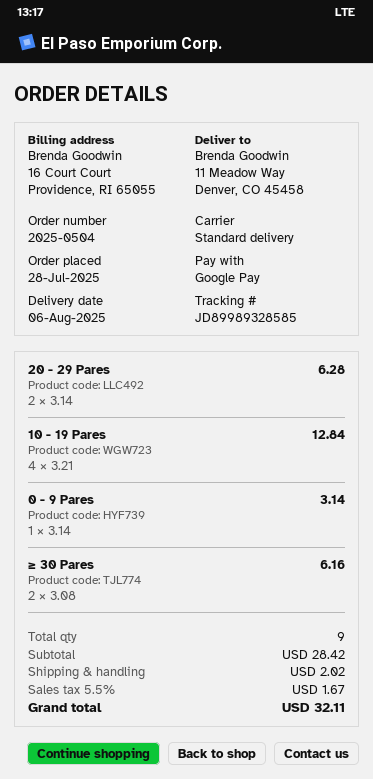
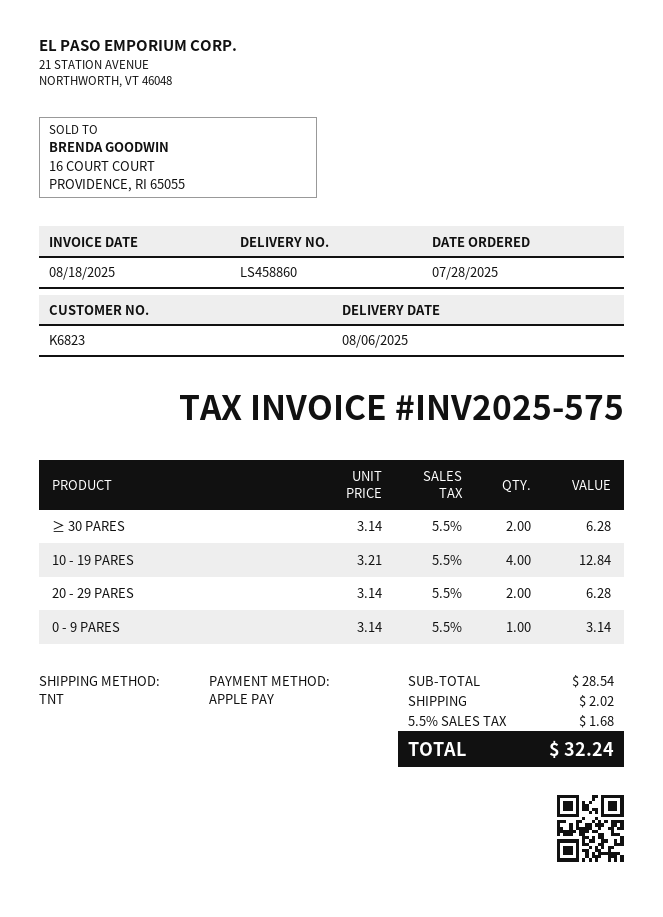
payment method: Google Pay -> Apple Pay
shipping method: standard -> TNT
≥ 30 Pares: 2 x 3.08 = 6.16 -> 2 x 3.14 = 6.28
subtotal: 28.42 -> 28.54
tax: 5.5% = 1.67 -> 5.5% = 1.68
total: 32.11 -> 32.24

